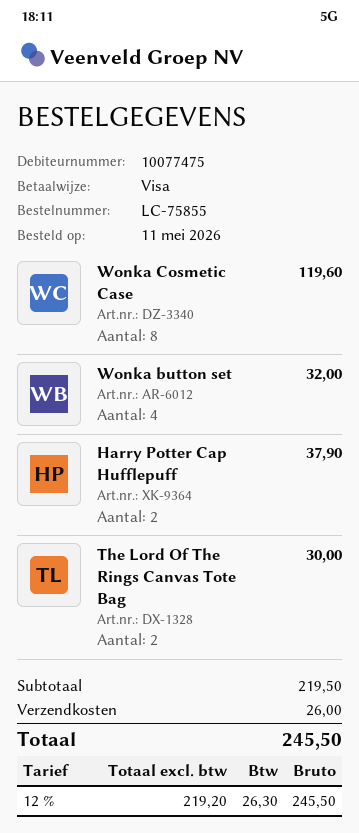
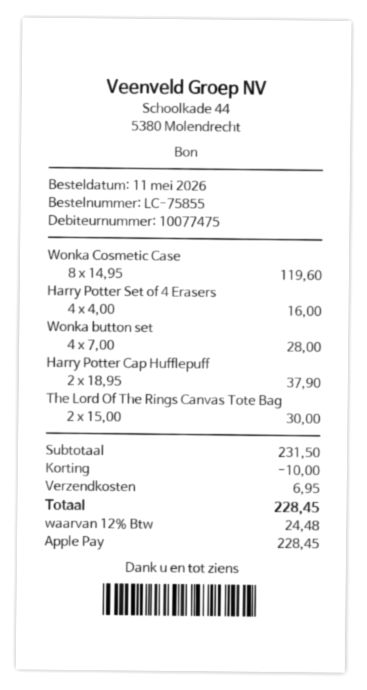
payment method: Visa -> Apple Pay
Wonka button set: 4 for 32.00 -> 4 for 28.00
Harry Potter Set of 4 Erasers: none -> 4 for 16.00
subtotal: 219.50 -> 231.50
discount: none -> 10.00
shipping: 26.00 -> 6.95
tax: 12% = 26.30 -> 12% = 24.48
total: 245.50 -> 228.45

